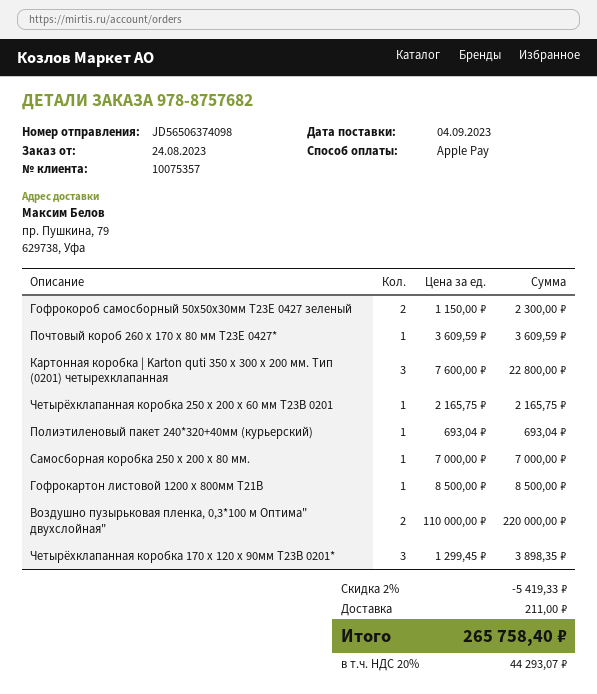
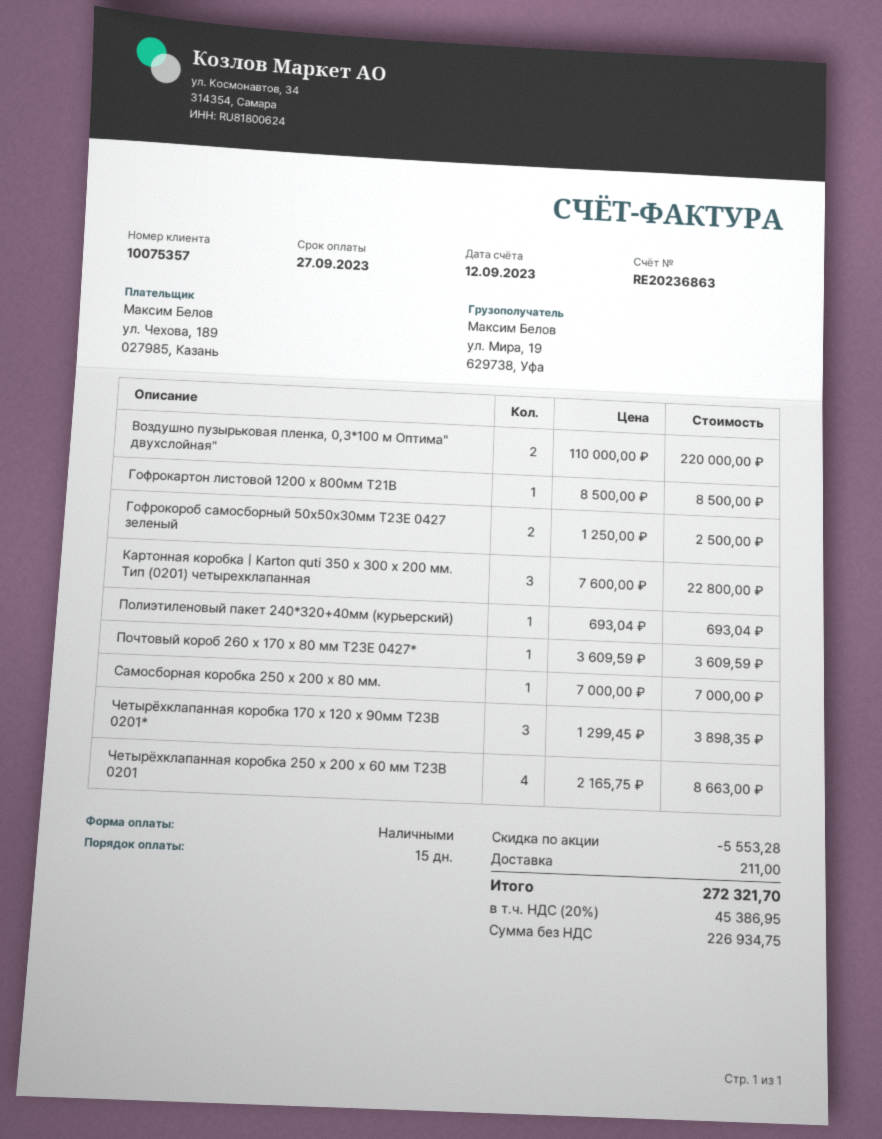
payment method: Apple Pay -> cash
ship to: пр. Пушкина, 79, 629738, Уфа -> ул. Мира, 19, 629738, Уфа
Гофрокороб самосборный 50х50х30мм Т23Е 0427 зеленый: 2 x 1150.00 = 2300.00 -> 2 x 1250.00 = 2500.00
Четырёхклапанная коробка 250 х 200 х 60 мм Т23В 0201: 1 x 2165.75 = 2165.75 -> 4 x 2165.75 = 8663.00
discount: 5419.33 -> 5553.28
tax: 20% = 44293.07 -> 20% = 45386.95
total: 265758.40 -> 272321.70

